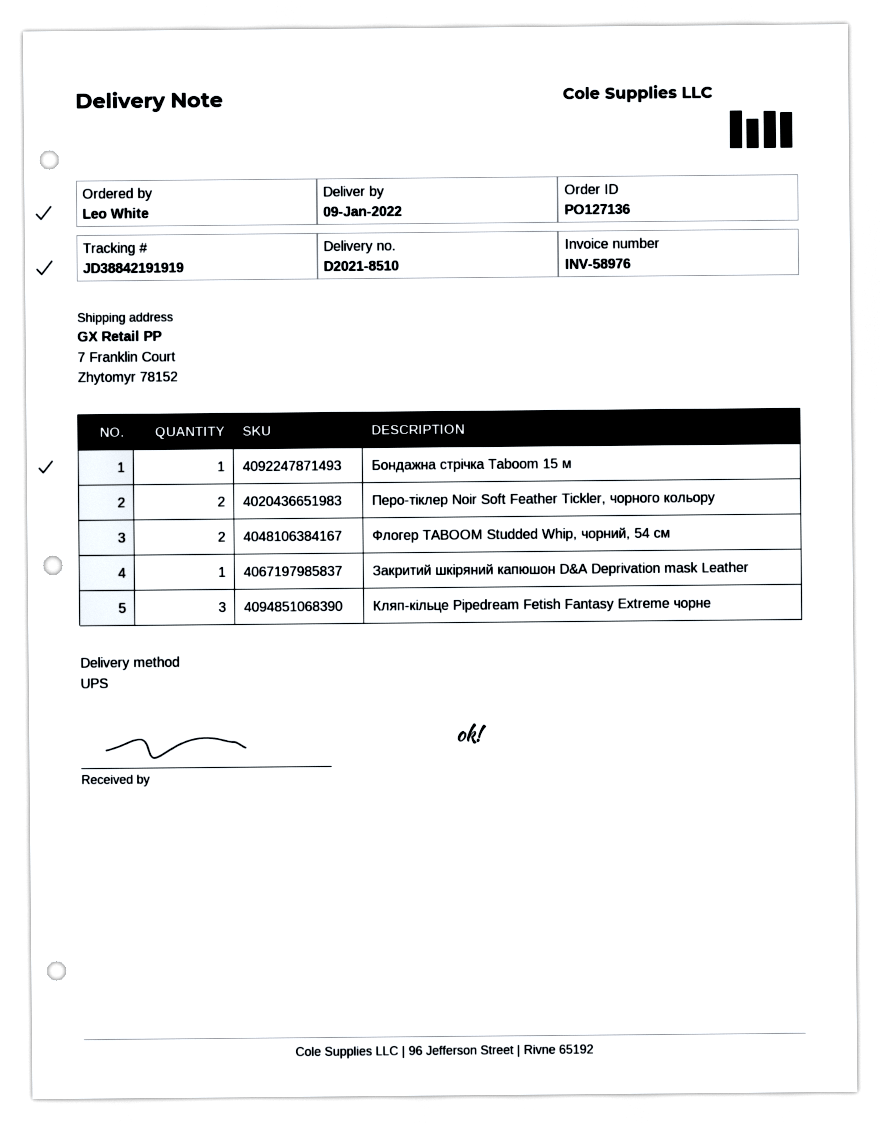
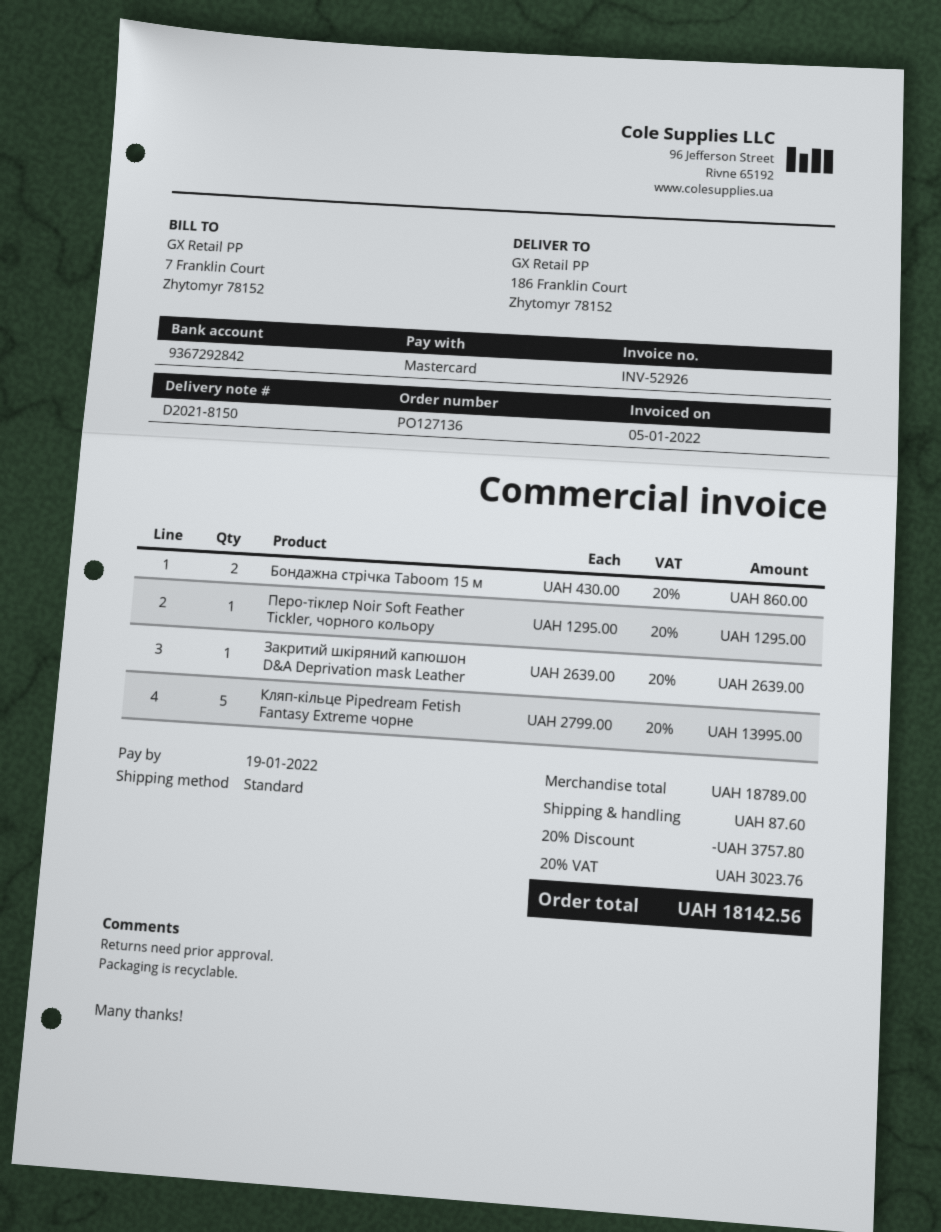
delivery note number: D2021-8510 -> D2021-8150
invoice number: INV-58976 -> INV-52926
shipping method: UPS -> standard
ship to: 7 Franklin Court, Zhytomyr 78152 -> 186 Franklin Court, Zhytomyr 78152
Бондажна стрічка Taboom 15 м: 1 -> 2
Перо-тіклер Noir Soft Feather Tickler, чорного кольору: 2 -> 1
Флогер TABOOM Studded Whip, чорний, 54 см: 2 -> none
Кляп-кільце Pipedream Fetish Fantasy Extreme чорне: 3 -> 5

